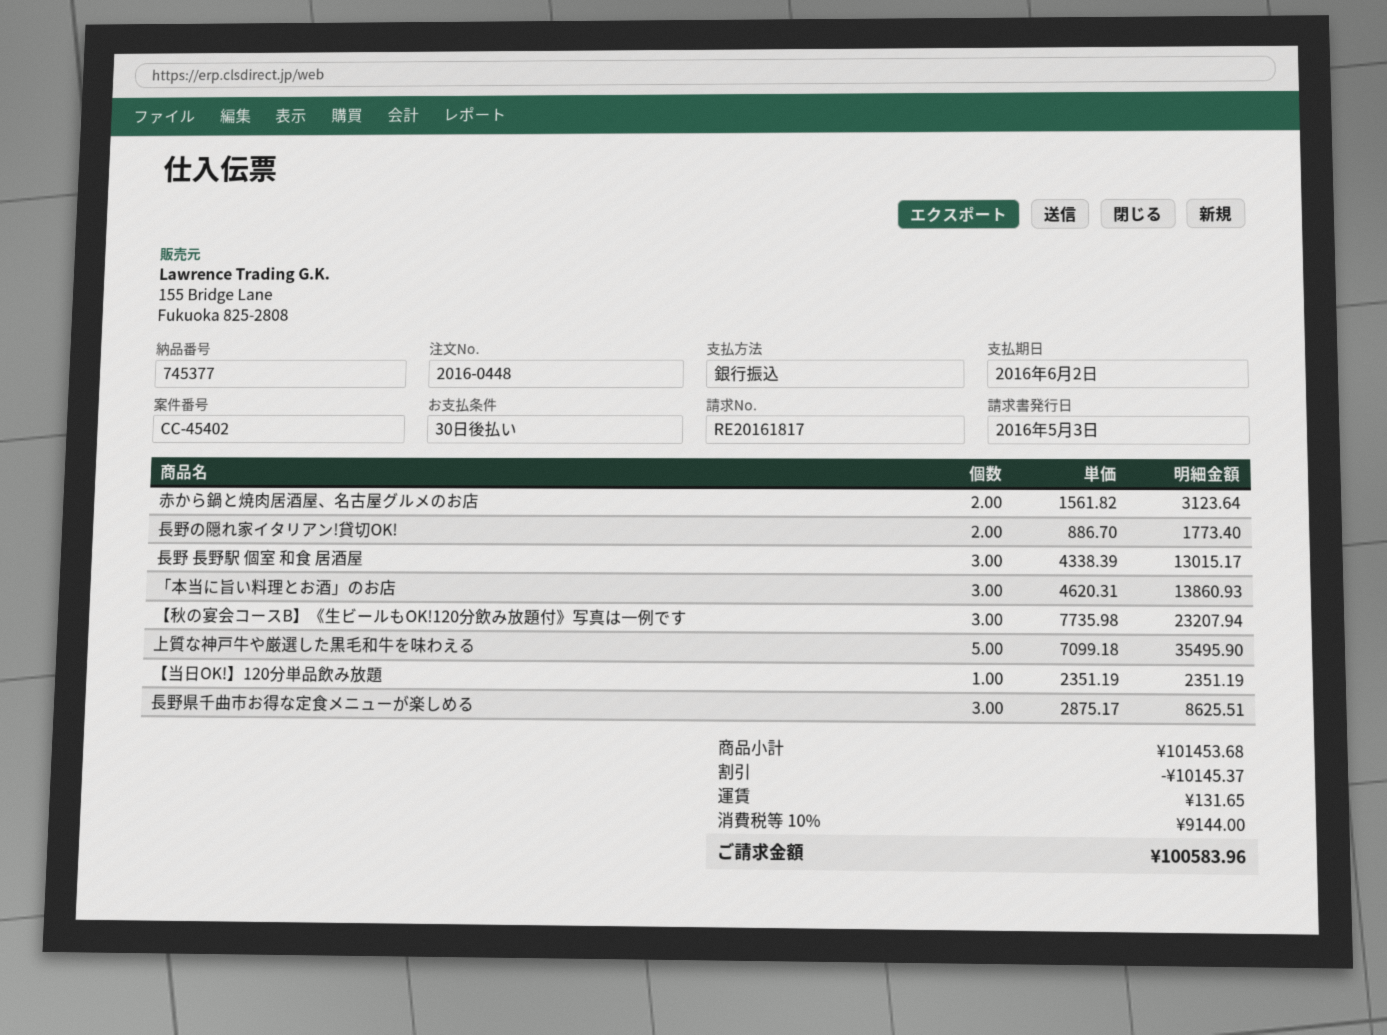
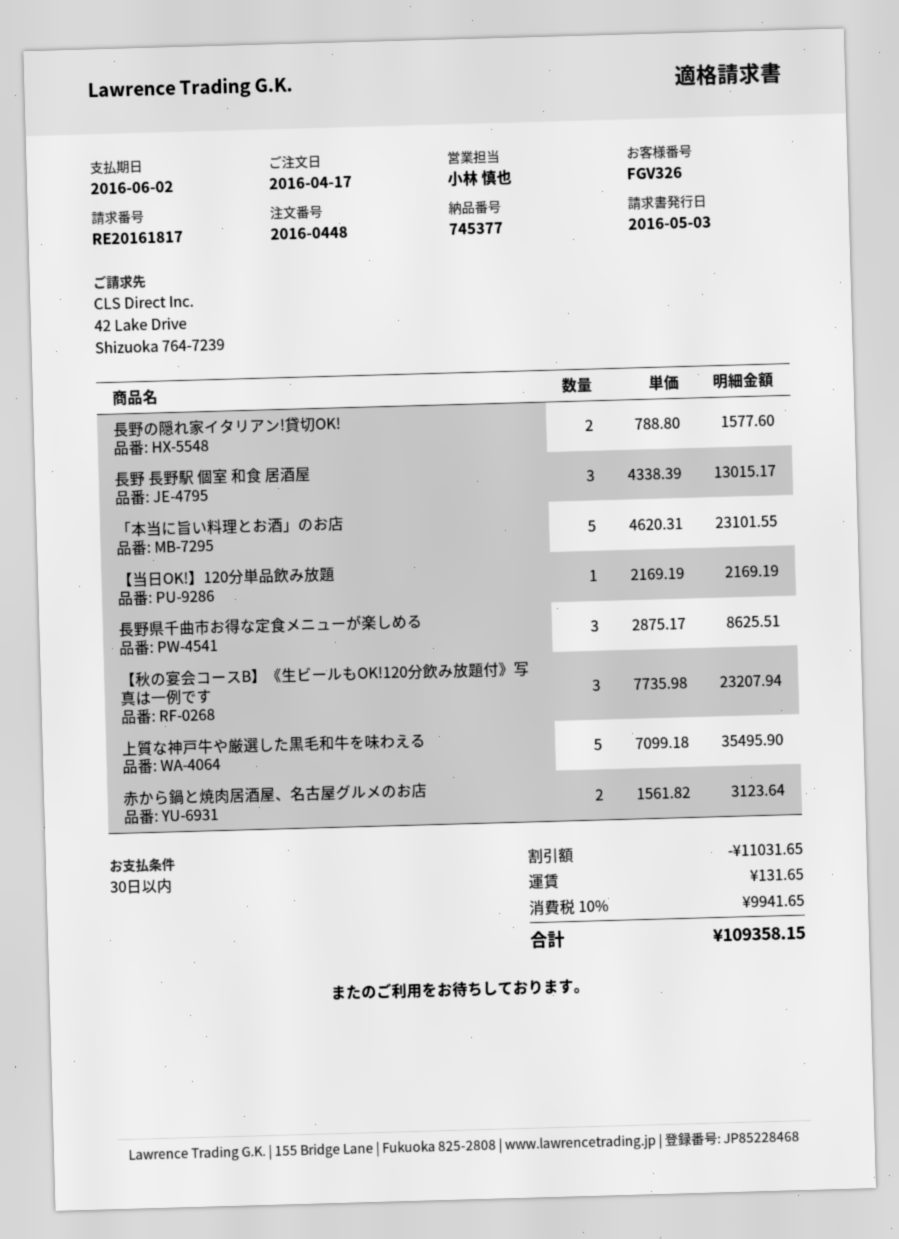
長野の隠れ家イタリアン!貸切OK!: 2 x 886.70 = 1773.40 -> 2 x 788.80 = 1577.60
「本当に旨い料理とお酒」のお店: 3 x 4620.31 = 13860.93 -> 5 x 4620.31 = 23101.55
【当日OK!】120分単品飲み放題: 1 x 2351.19 = 2351.19 -> 1 x 2169.19 = 2169.19
discount: 10145.37 -> 11031.65
tax: 10% = 9144.00 -> 10% = 9941.65
total: 100583.96 -> 109358.15

